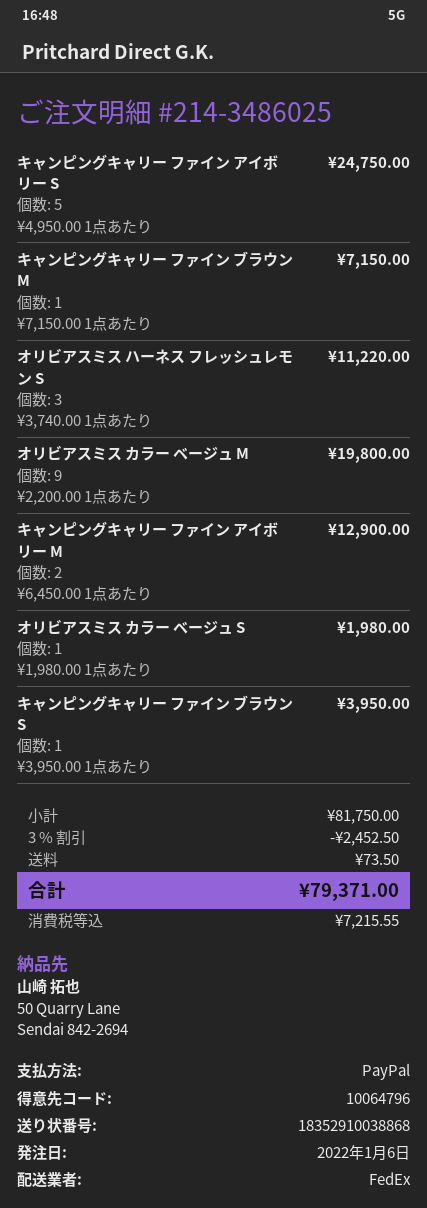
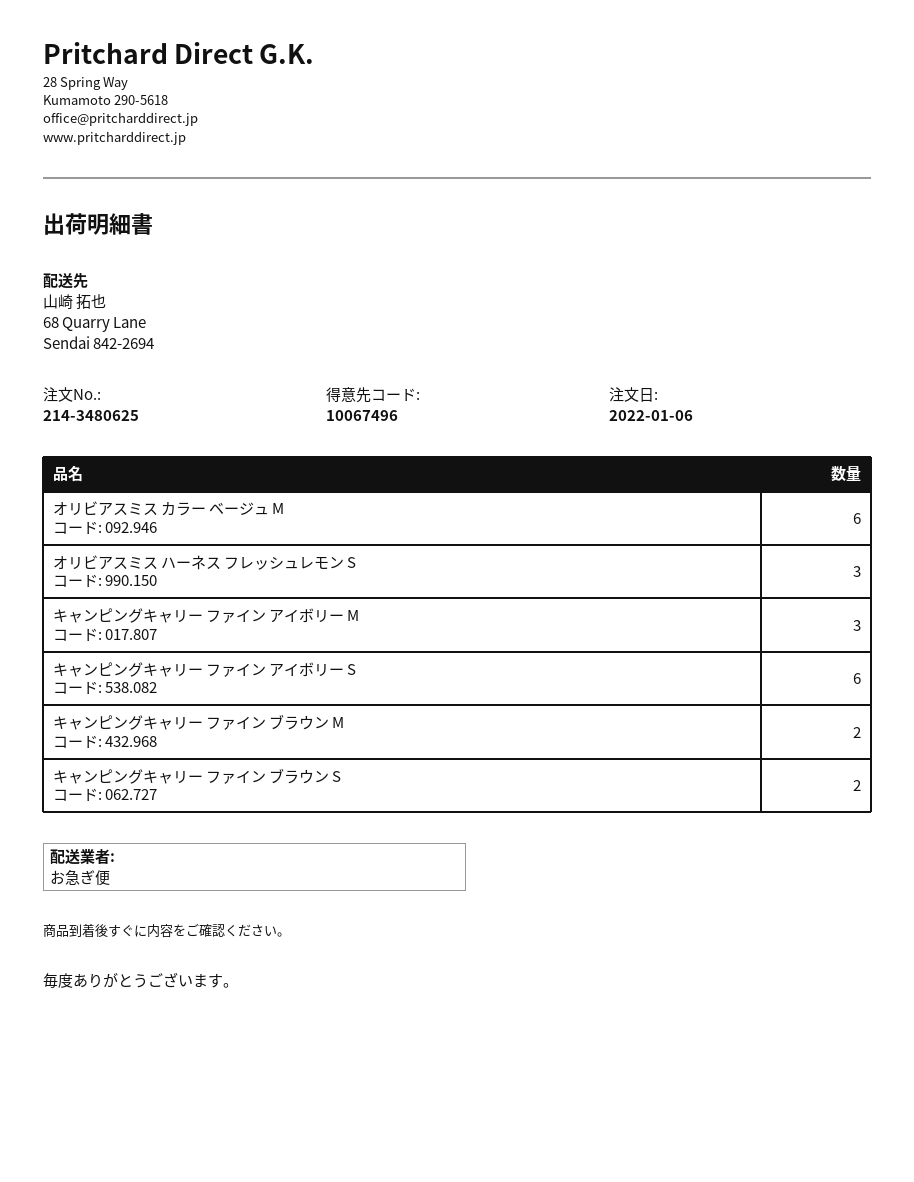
order number: 214-3486025 -> 214-3480625
customer number: 10064796 -> 10067496
shipping method: FedEx -> express
ship to: 50 Quarry Lane, Sendai 842-2694 -> 68 Quarry Lane, Sendai 842-2694
キャンピングキャリー ファイン アイボリー S: 5 -> 6
キャンピングキャリー ファイン ブラウン M: 1 -> 2
オリビアスミス カラー ベージュ M: 9 -> 6
キャンピングキャリー ファイン アイボリー M: 2 -> 3
オリビアスミス カラー ベージュ S: 1 -> none
キャンピングキャリー ファイン ブラウン S: 1 -> 2

